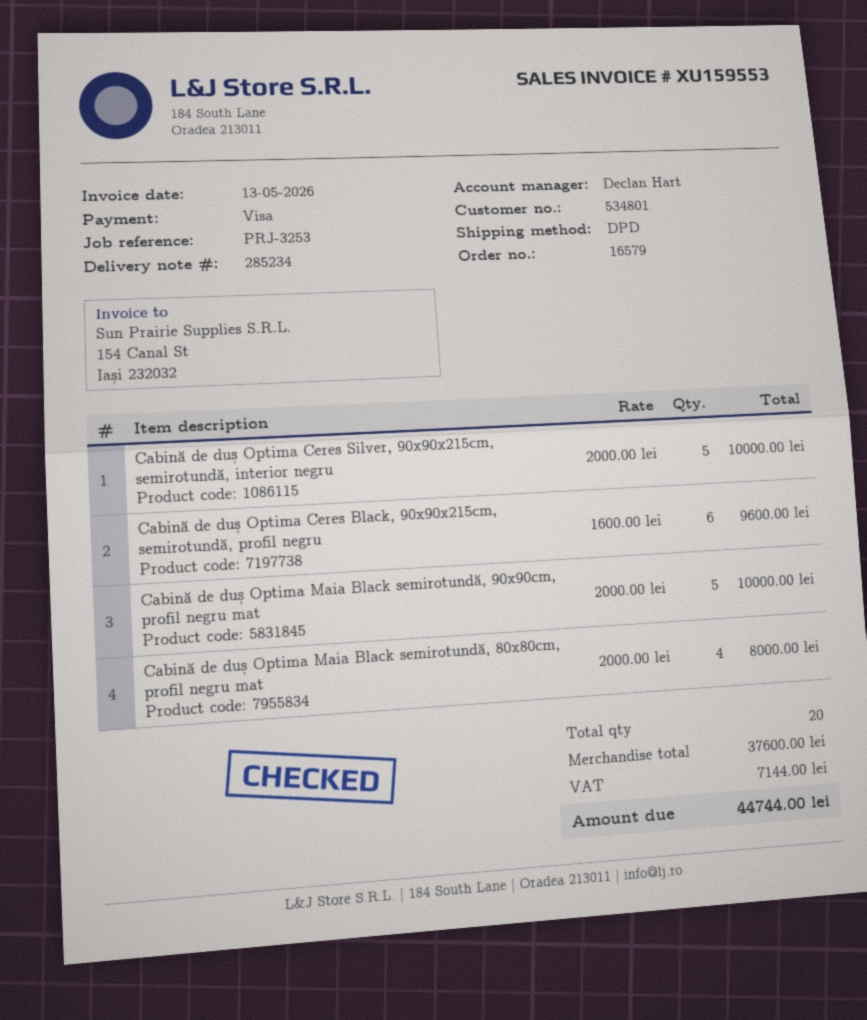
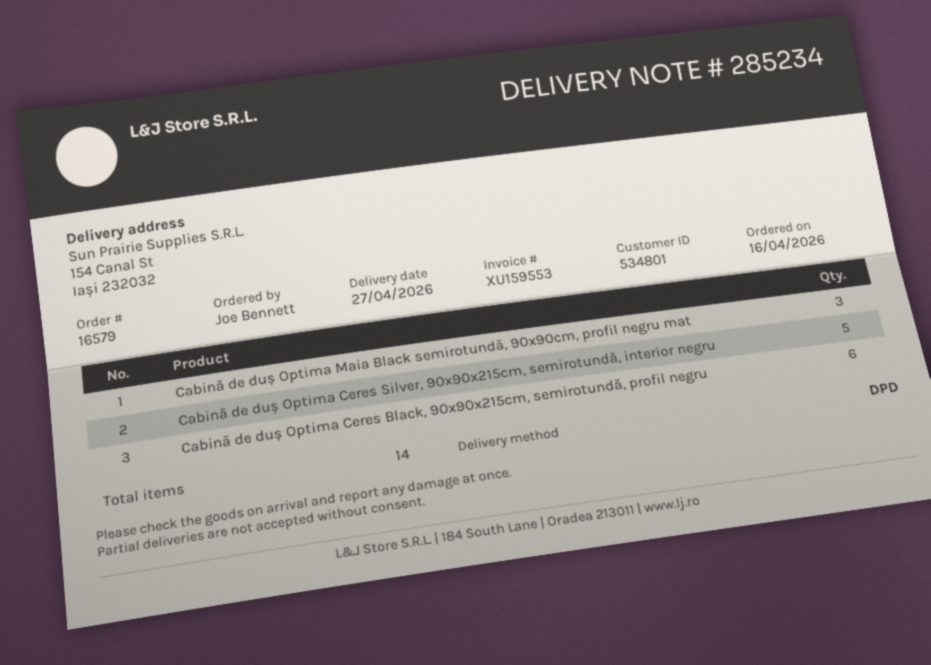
Cabină de duș Optima Maia Black semirotundă, 90x90cm, profil negru mat: 5 -> 3
Cabină de duș Optima Maia Black semirotundă, 80x80cm, profil negru mat: 4 -> none
total quantity: 20 -> 14

